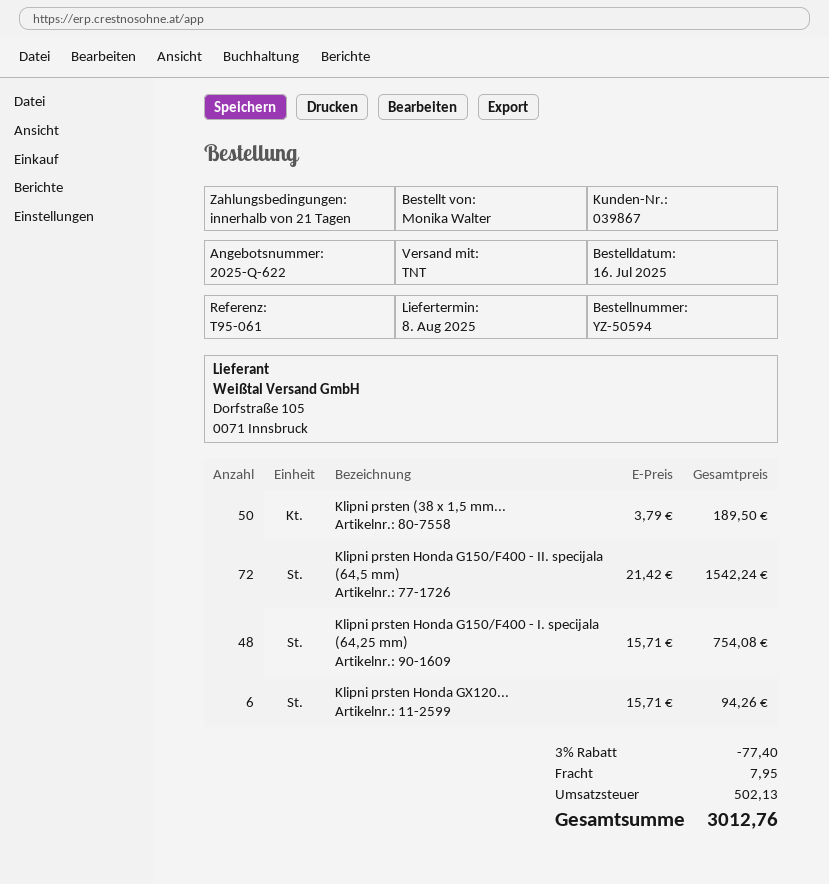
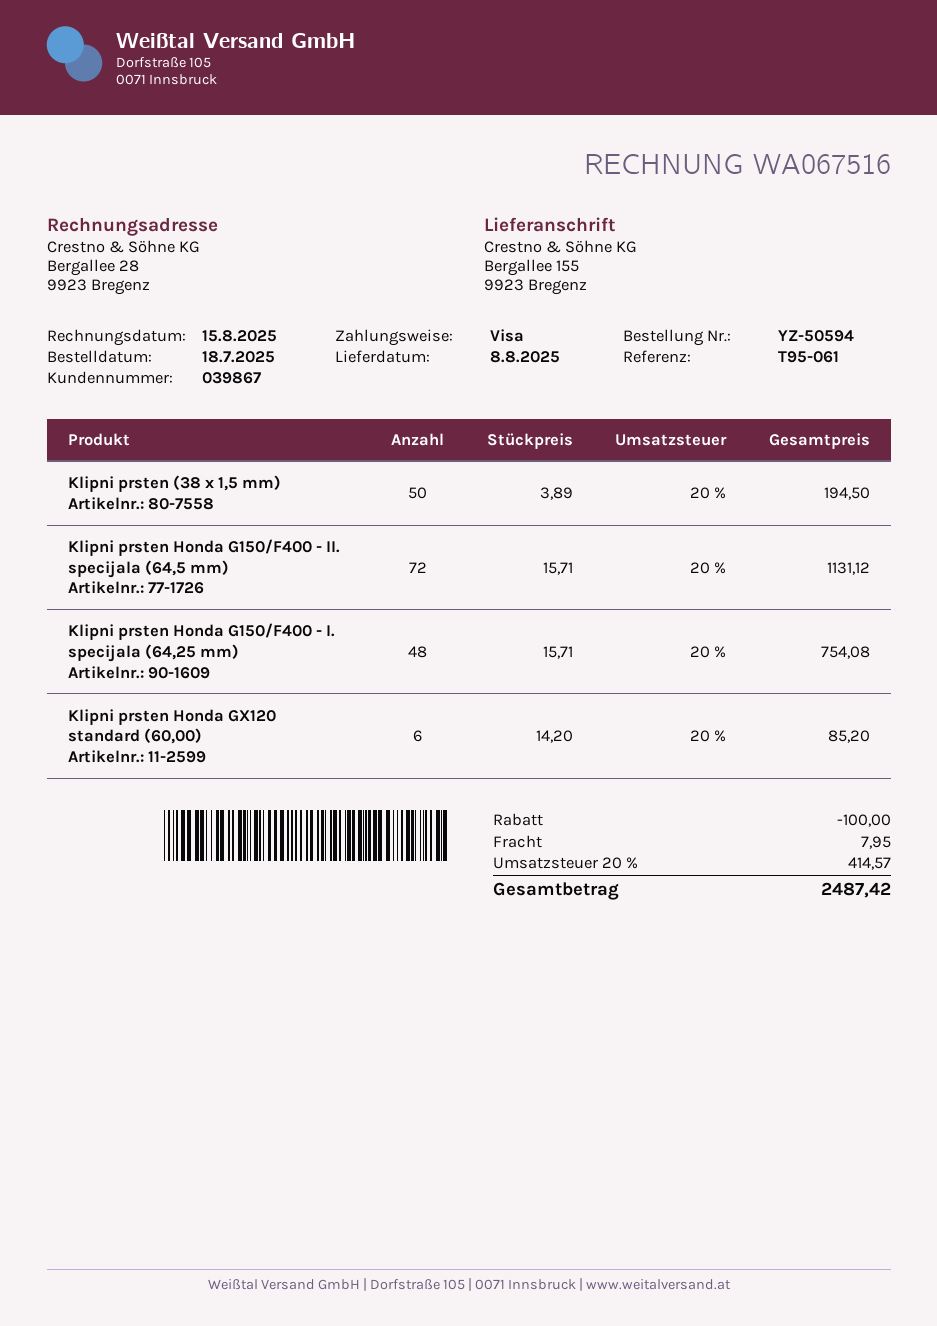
order date: 2025-07-16 -> 2025-07-18
Klipni prsten (38 x 1,5 mm...: 50 x 3.79 = 189.50 -> 50 x 3.89 = 194.50
Klipni prsten Honda G150/F400 - II. specijala (64,5 mm): 72 x 21.42 = 1542.24 -> 72 x 15.71 = 1131.12
Klipni prsten Honda GX120...: 6 x 15.71 = 94.26 -> 6 x 14.20 = 85.20
discount: 77.40 -> 100.00
tax: 502.13 -> 414.57
total: 3012.76 -> 2487.42

